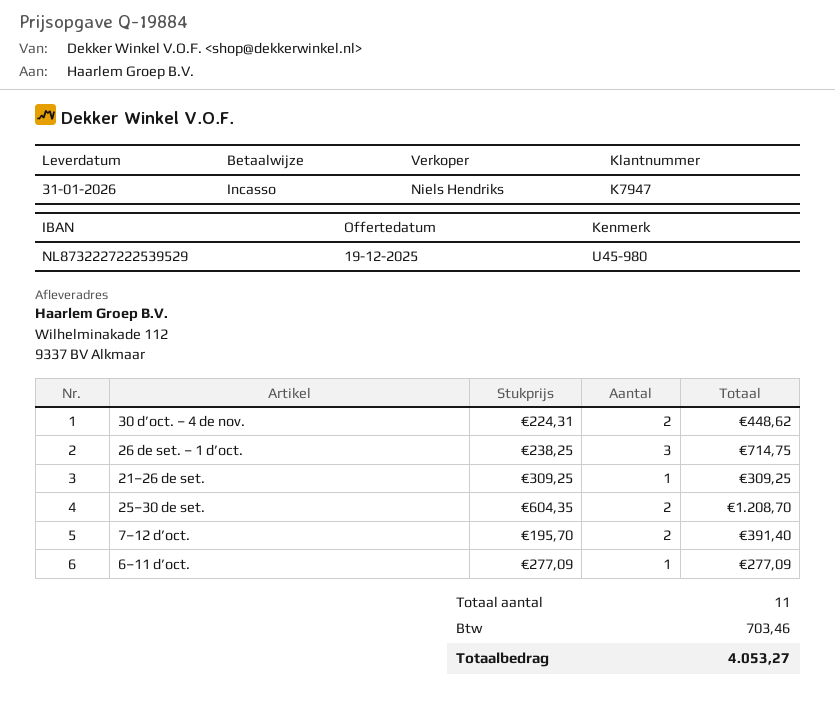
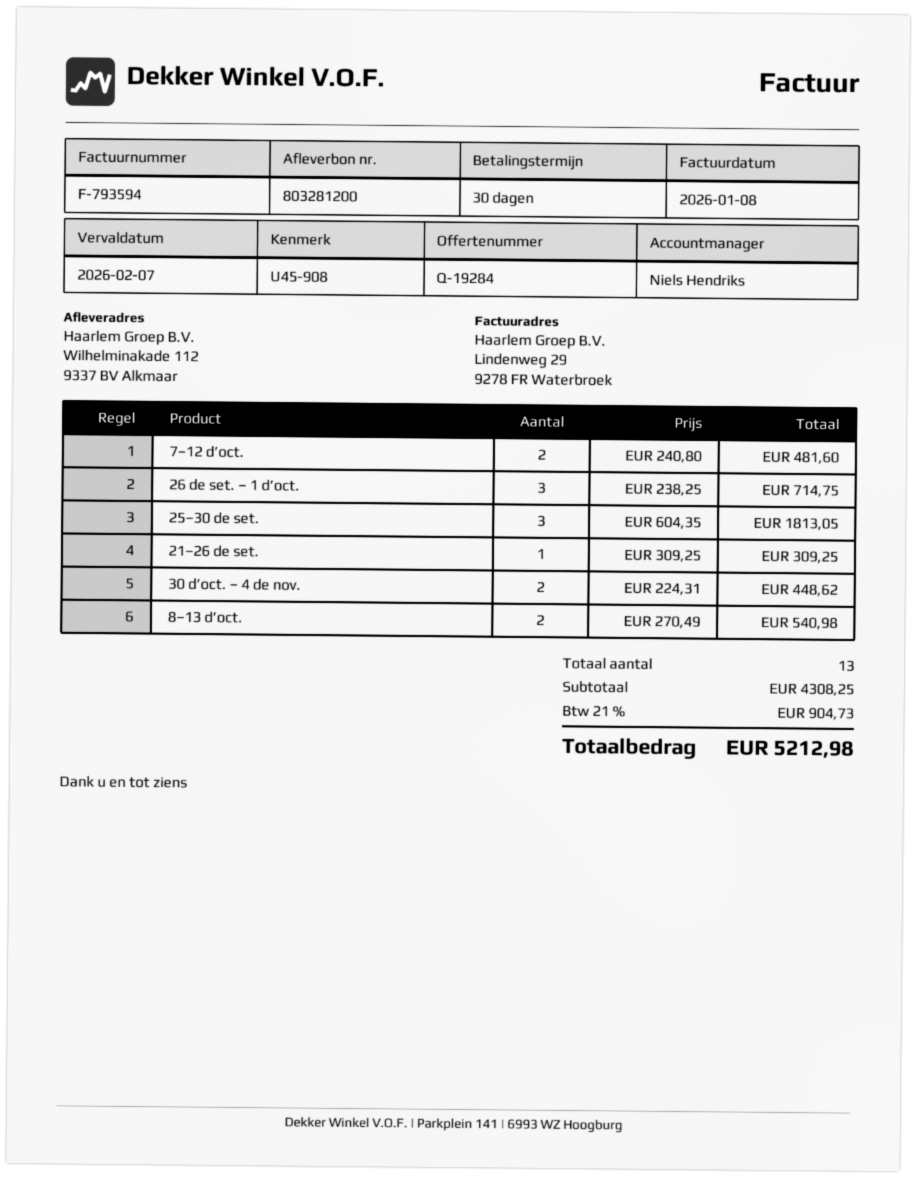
quote number: Q-19884 -> Q-19284
reference: U45-980 -> U45-908
25–30 de set.: 2 x 604.35 = 1208.70 -> 3 x 604.35 = 1813.05
7–12 d’oct.: 2 x 195.70 = 391.40 -> 2 x 240.80 = 481.60
6–11 d’oct.: 1 x 277.09 = 277.09 -> none
8–13 d’oct.: none -> 2 x 270.49 = 540.98
total quantity: 11 -> 13
tax: 703.46 -> 904.73
total: 4053.27 -> 5212.98

